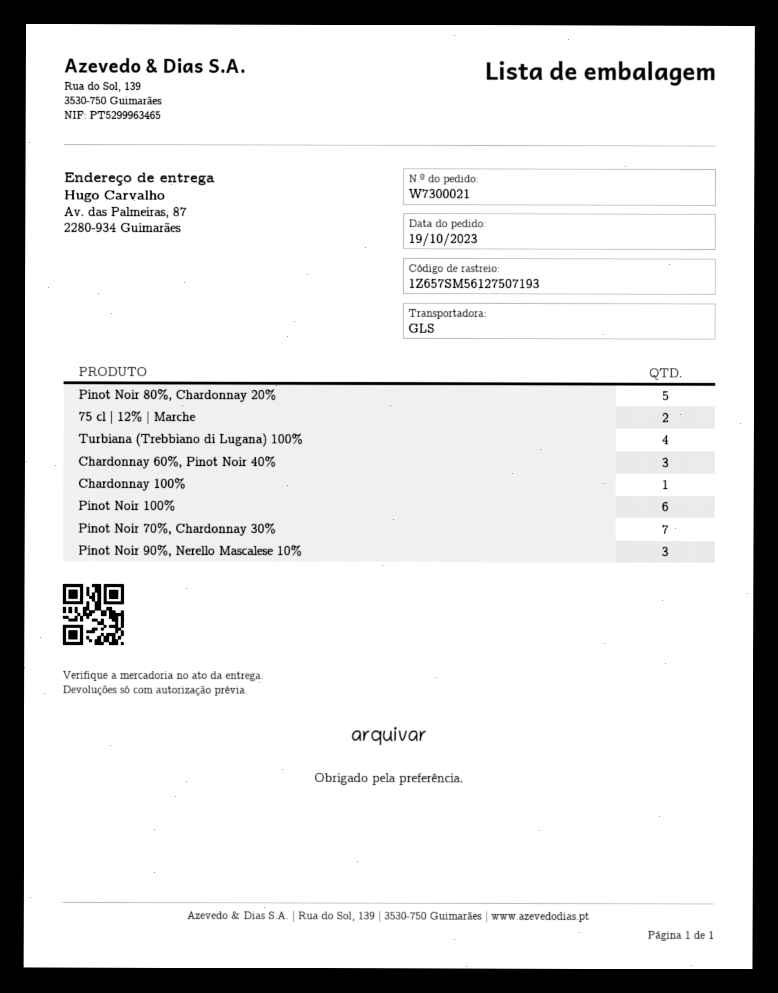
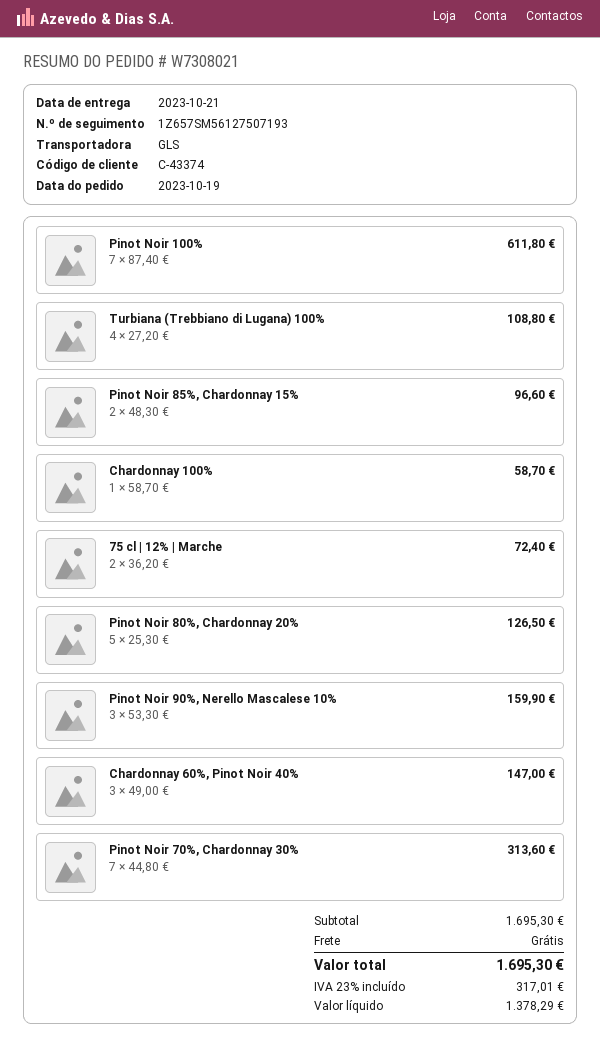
order number: W7300021 -> W7308021
Pinot Noir 100%: 6 -> 7
Pinot Noir 85%, Chardonnay 15%: none -> 2

